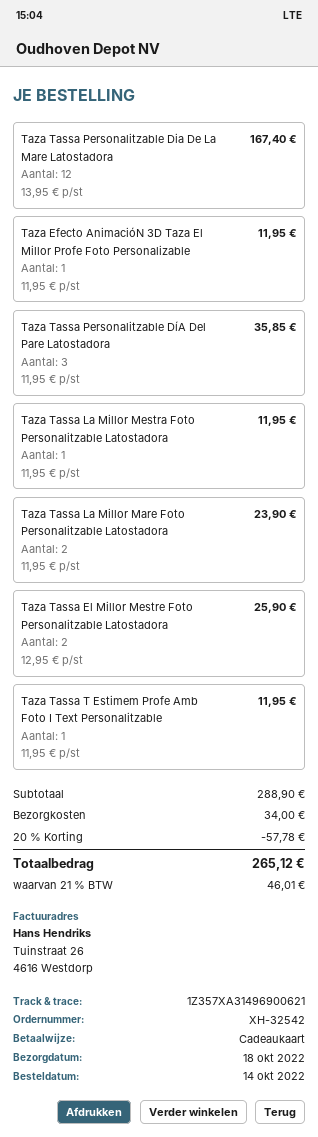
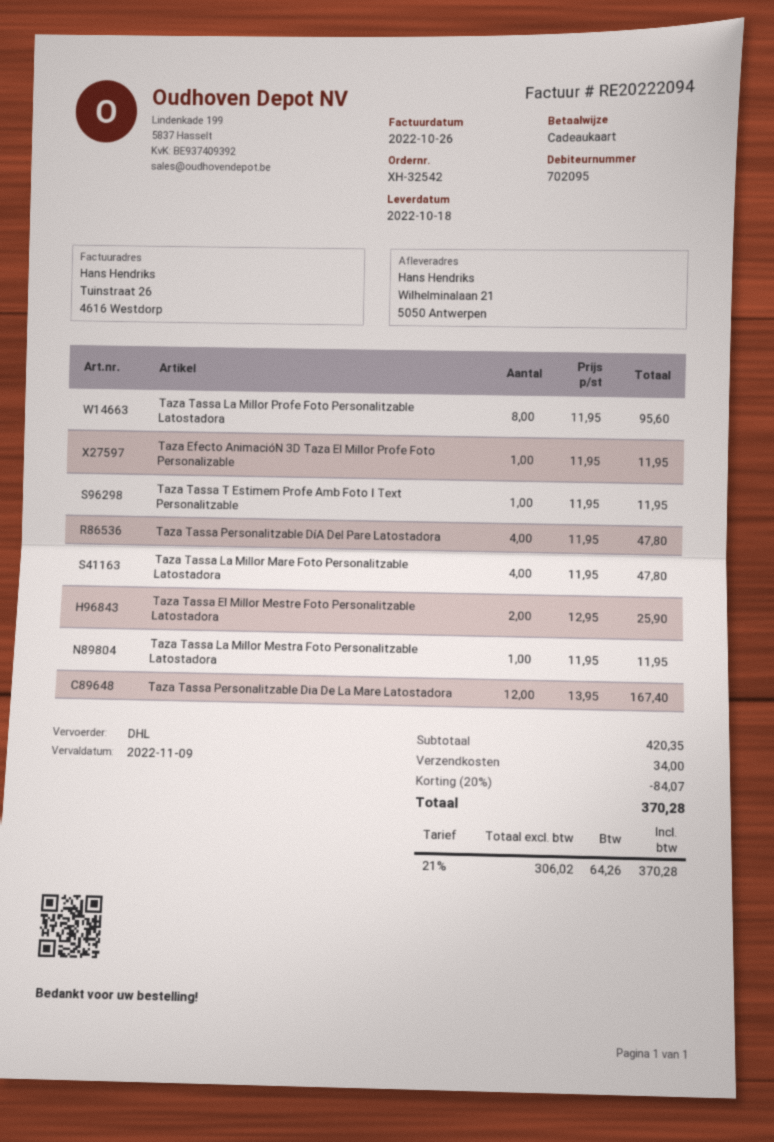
Taza Tassa Personalitzable DíA Del Pare Latostadora: 3 x 11.95 = 35.85 -> 4 x 11.95 = 47.80
Taza Tassa La Millor Mare Foto Personalitzable Latostadora: 2 x 11.95 = 23.90 -> 4 x 11.95 = 47.80
Taza Tassa La Millor Profe Foto Personalitzable Latostadora: none -> 8 x 11.95 = 95.60
subtotal: 288.90 -> 420.35
discount: 20% = 57.78 -> 20% = 84.07
tax: 21% = 46.01 -> 21% = 64.26
total: 265.12 -> 370.28

